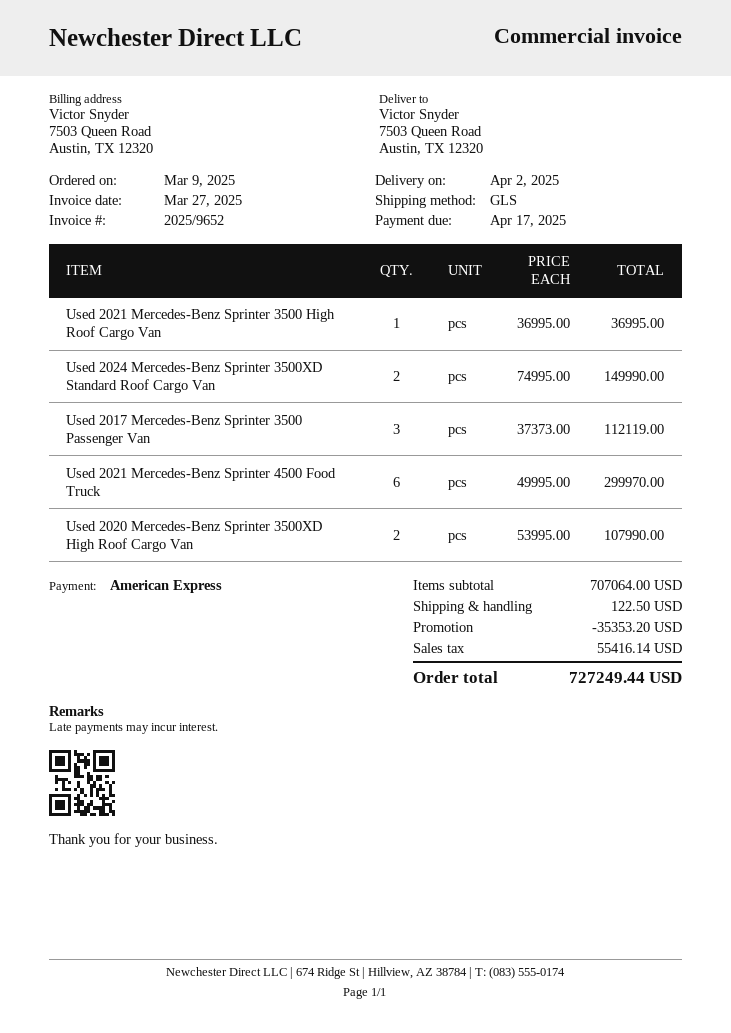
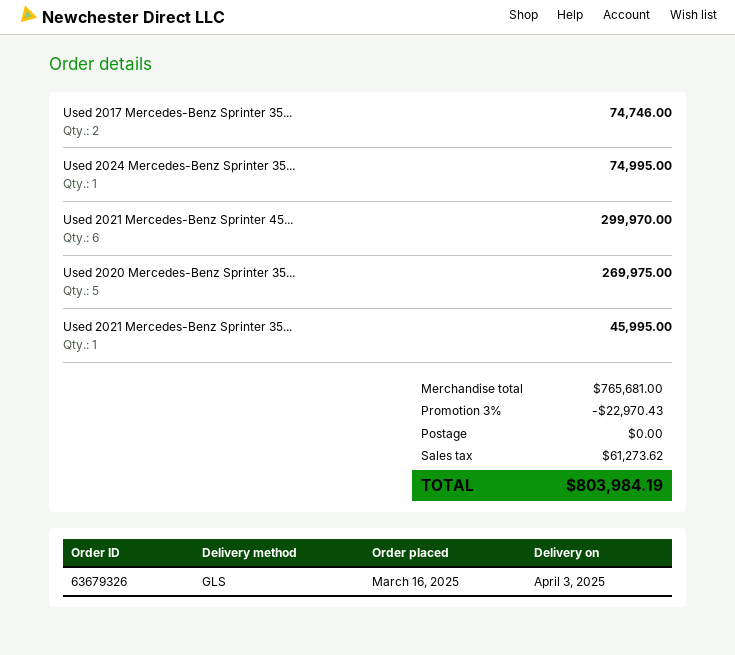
order date: 2025-03-09 -> 2025-03-16
delivery date: 2025-04-02 -> 2025-04-03
Used 2021 Mercedes-Benz Sprinter 3500 High Roof Cargo Van: 1 for 36995.00 -> 1 for 45995.00
Used 2024 Mercedes-Benz Sprinter 3500XD Standard Roof Cargo Van: 2 for 149990.00 -> 1 for 74995.00
Used 2017 Mercedes-Benz Sprinter 3500 Passenger Van: 3 for 112119.00 -> 2 for 74746.00
Used 2020 Mercedes-Benz Sprinter 3500XD High Roof Cargo Van: 2 for 107990.00 -> 5 for 269975.00
subtotal: 707064.00 -> 765681.00
discount: 35353.20 -> 22970.43
shipping: 122.50 -> 0.00
tax: 55416.14 -> 61273.62
total: 727249.44 -> 803984.19

